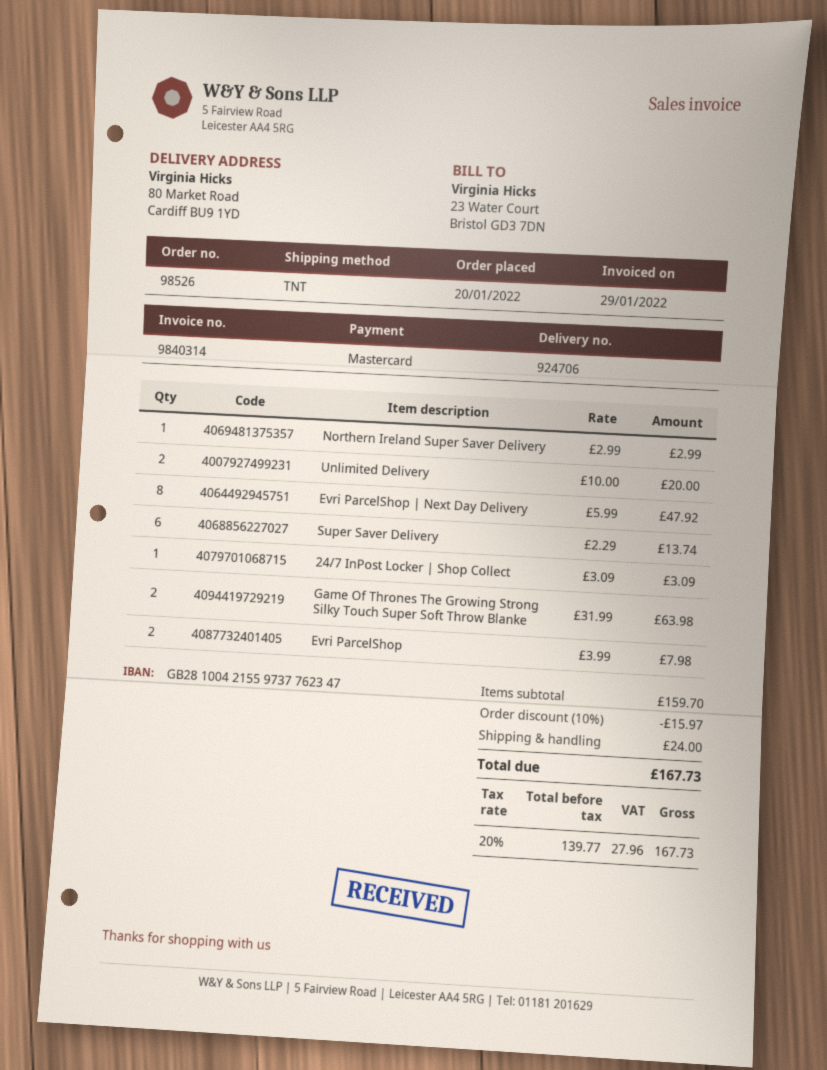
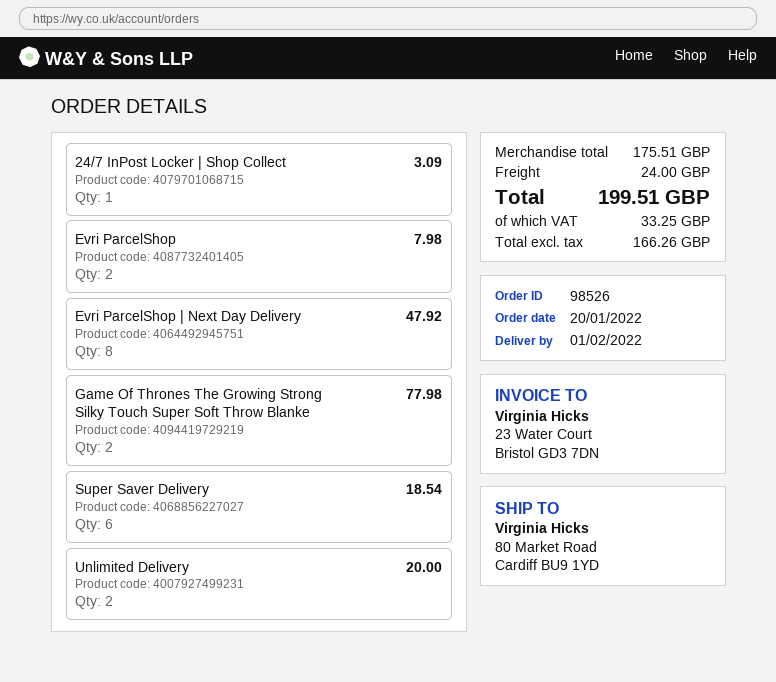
Northern Ireland Super Saver Delivery: 1 for 2.99 -> none
Super Saver Delivery: 6 for 13.74 -> 6 for 18.54
Game Of Thrones The Growing Strong Silky Touch Super Soft Throw Blanke: 2 for 63.98 -> 2 for 77.98
subtotal: 159.70 -> 175.51
discount: 10% = 15.97 -> none
net: 139.77 -> 166.26
tax: 27.96 -> 33.25
total: 167.73 -> 199.51

